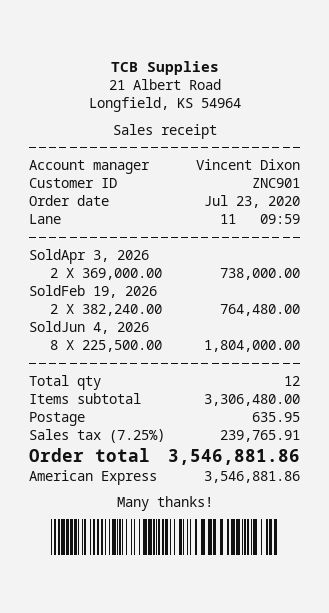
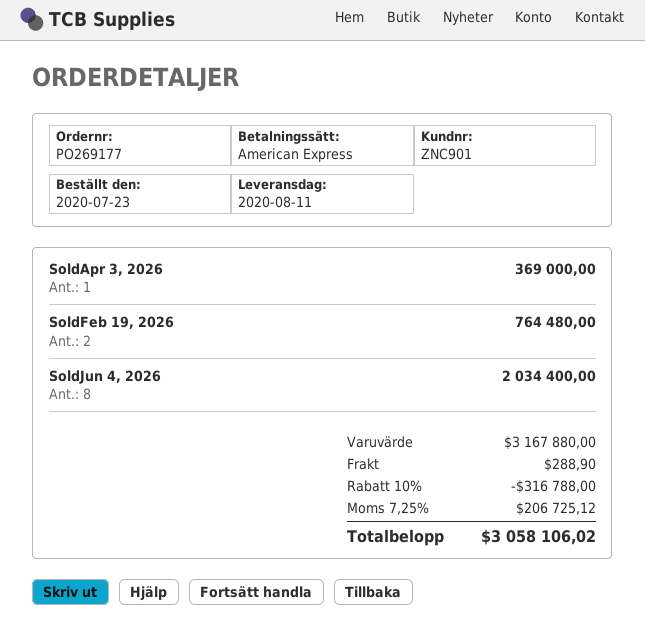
SoldApr 3, 2026: 2 for 738000.00 -> 1 for 369000.00
SoldJun 4, 2026: 8 for 1804000.00 -> 8 for 2034400.00
subtotal: 3306480.00 -> 3167880.00
discount: none -> 10% = 316788.00
shipping: 635.95 -> 288.90
tax: 7.25% = 239765.91 -> 7.25% = 206725.12
total: 3546881.86 -> 3058106.02

